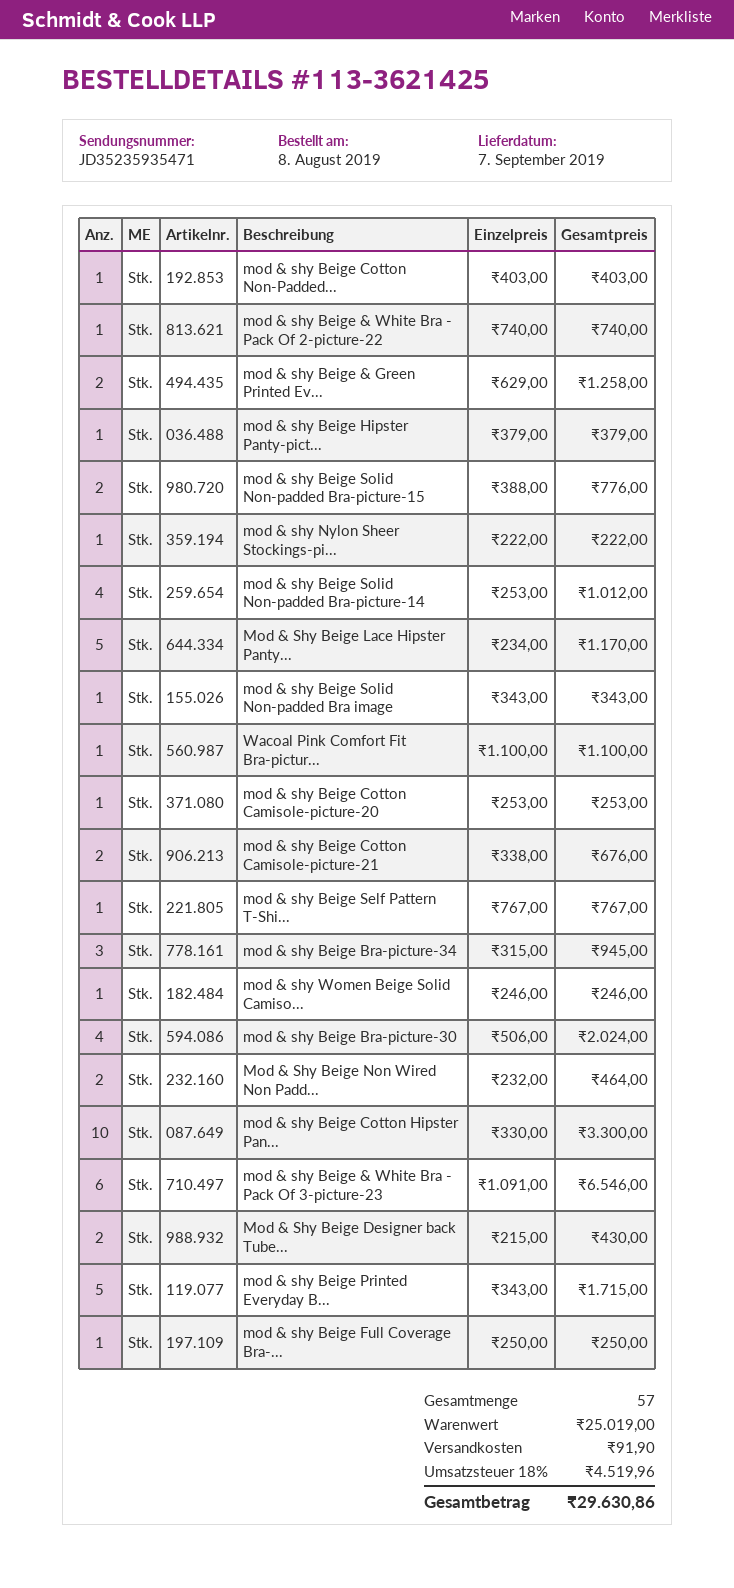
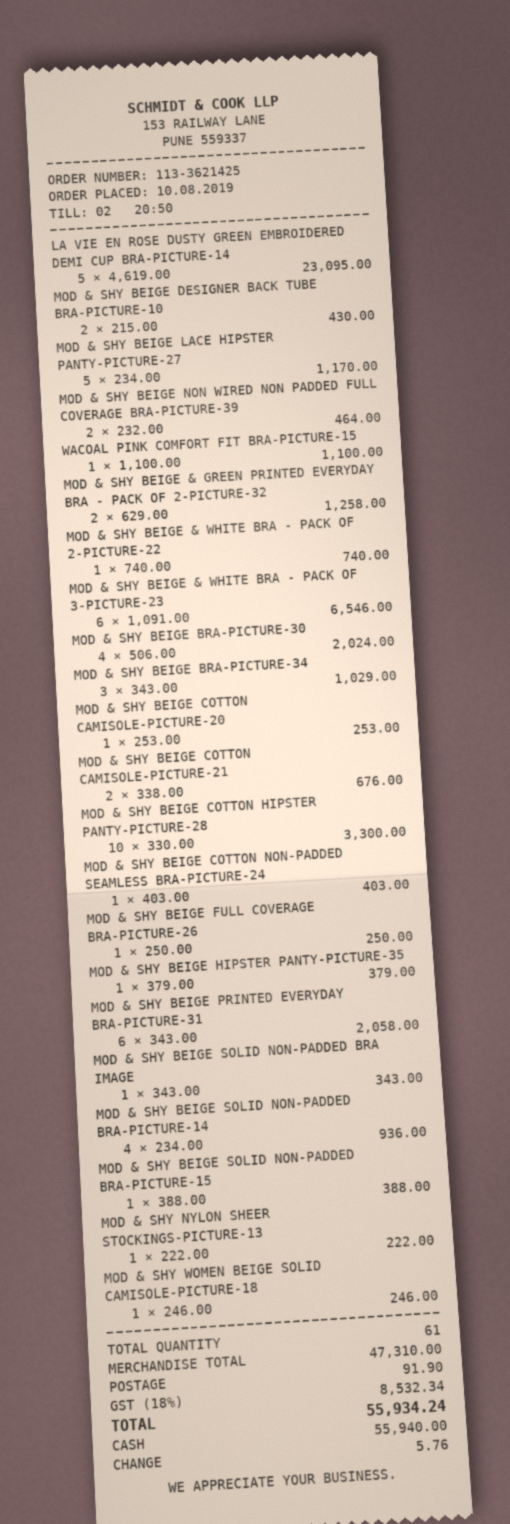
order date: 2019-08-08 -> 2019-08-10
mod & shy Beige Solid Non-padded Bra-picture-15: 2 x 388.00 = 776.00 -> 1 x 388.00 = 388.00
mod & shy Beige Solid Non-padded Bra-picture-14: 4 x 253.00 = 1012.00 -> 4 x 234.00 = 936.00
mod & shy Beige Self Pattern T-Shi...: 1 x 767.00 = 767.00 -> none
mod & shy Beige Bra-picture-34: 3 x 315.00 = 945.00 -> 3 x 343.00 = 1029.00
mod & shy Beige Printed Everyday B...: 5 x 343.00 = 1715.00 -> 6 x 343.00 = 2058.00
LA VIE EN ROSE DUSTY GREEN EMBROIDERED DEMI CUP BRA-PICTURE-14: none -> 5 x 4619.00 = 23095.00
total quantity: 57 -> 61
subtotal: 25019.00 -> 47310.00
tax: 18% = 4519.96 -> 18% = 8532.34
total: 29630.86 -> 55934.24

